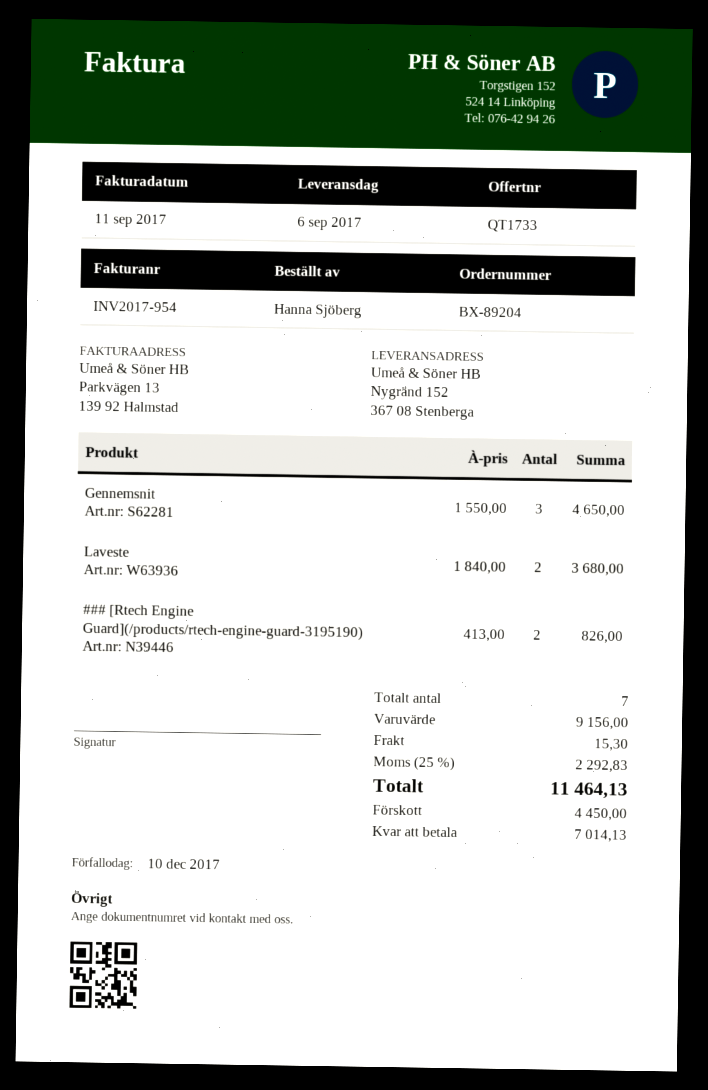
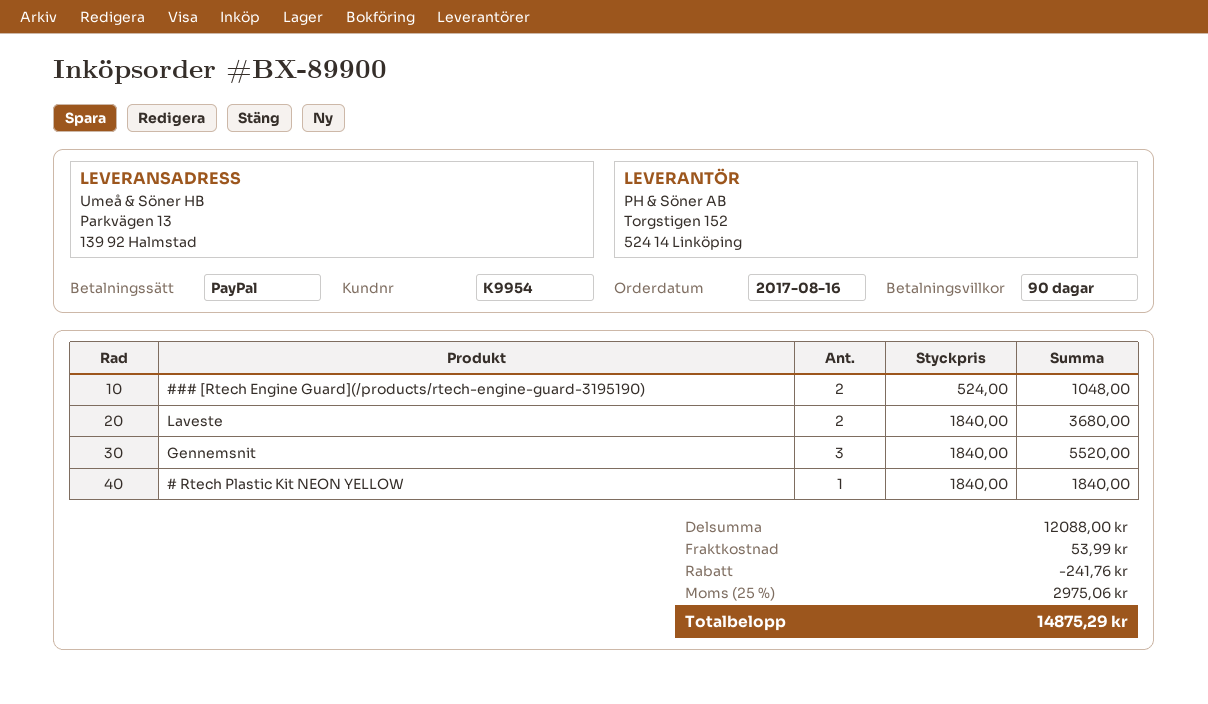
order number: BX-89204 -> BX-89900
ship to: Nygränd 152, 367 08 Stenberga -> Parkvägen 13, 139 92 Halmstad
Gennemsnit: 3 x 1550.00 = 4650.00 -> 3 x 1840.00 = 5520.00
### [Rtech Engine Guard](/products/rtech-engine-guard-3195190): 2 x 413.00 = 826.00 -> 2 x 524.00 = 1048.00
# Rtech Plastic Kit NEON YELLOW: none -> 1 x 1840.00 = 1840.00
subtotal: 9156.00 -> 12088.00
discount: none -> 241.76
shipping: 15.30 -> 53.99
tax: 25% = 2292.83 -> 25% = 2975.06
total: 11464.13 -> 14875.29

